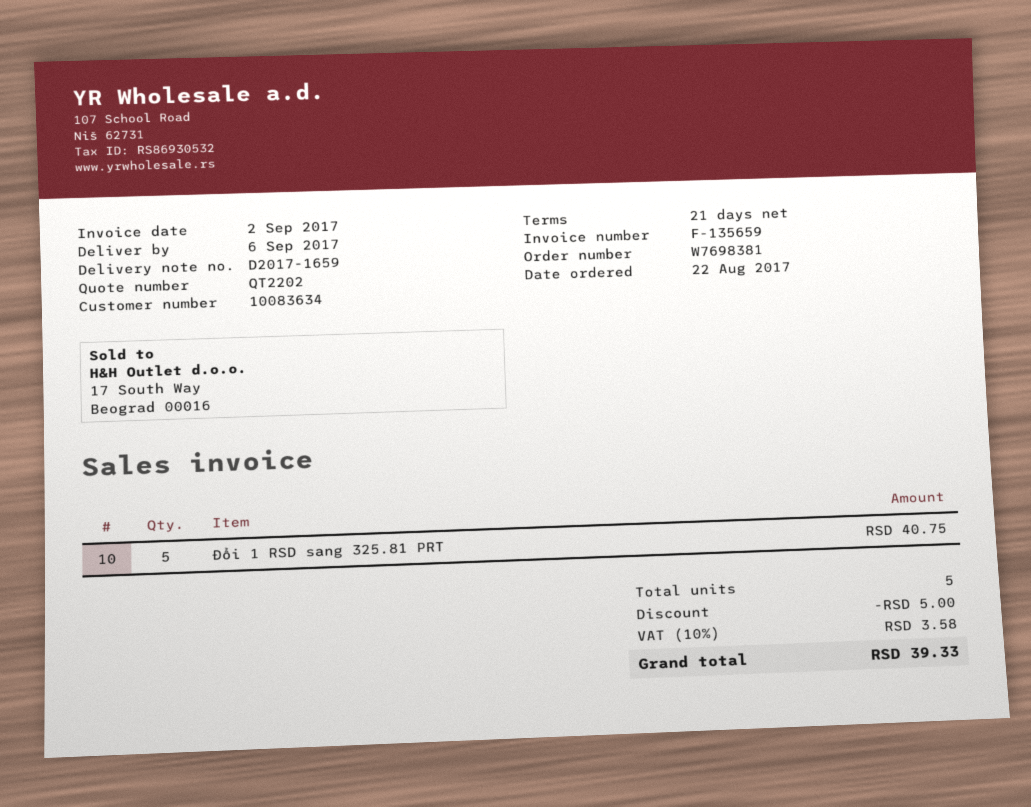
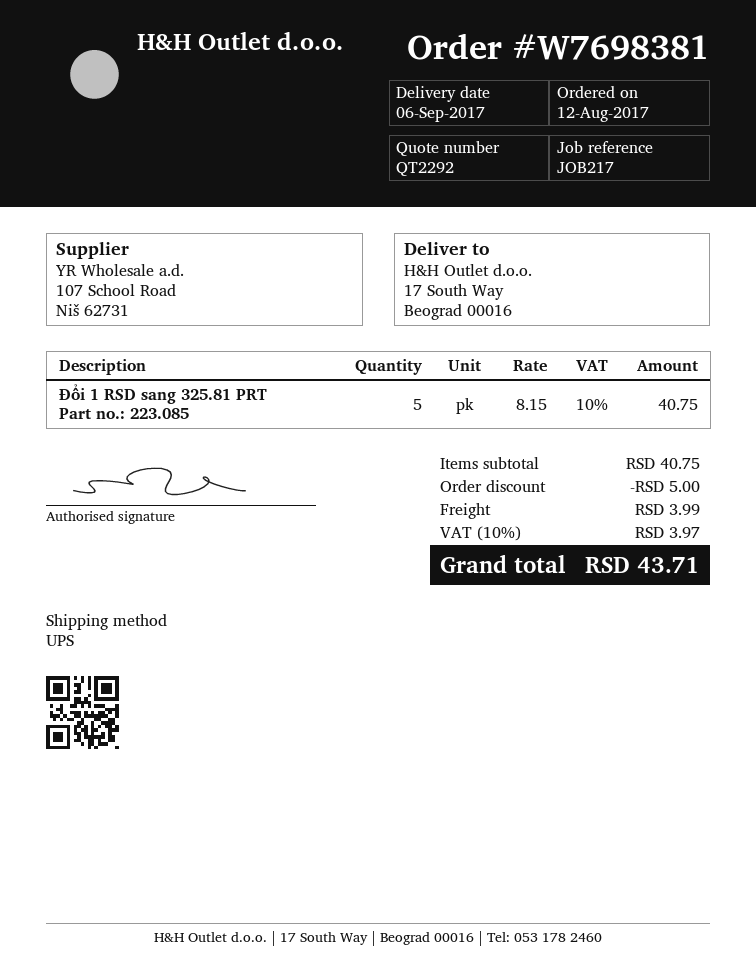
quote number: QT2202 -> QT2292
order date: 2017-08-22 -> 2017-08-12
shipping: none -> 3.99
tax: 10% = 3.58 -> 10% = 3.97
total: 39.33 -> 43.71

